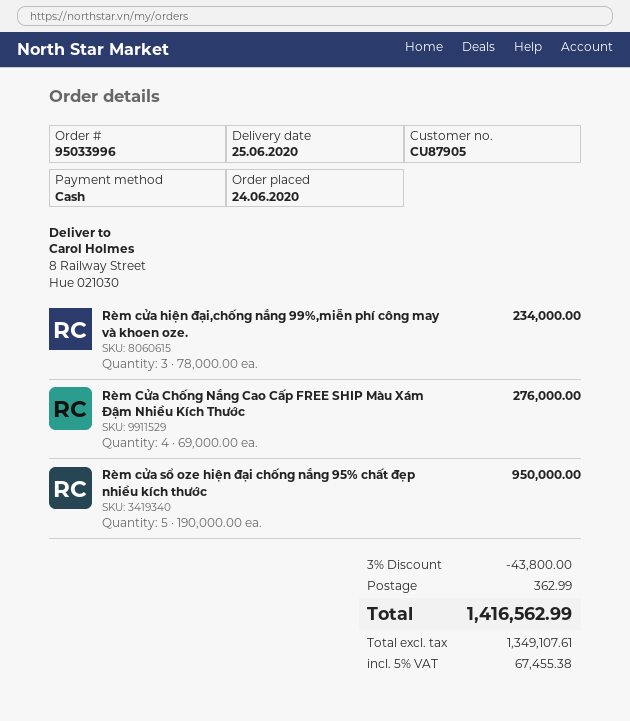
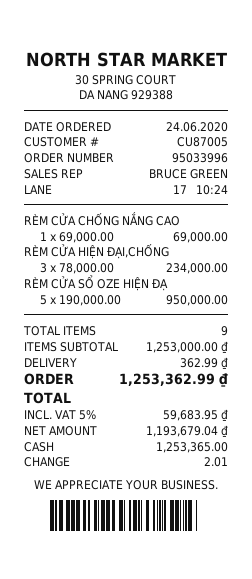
customer number: CU87905 -> CU87005
Rèm Cửa Chống Nắng Cao Cấp FREE SHIP Màu Xám Đậm Nhiều Kích Thước: 4 x 69000.00 = 276000.00 -> 1 x 69000.00 = 69000.00
discount: 3% = 43800.00 -> none
net: 1349107.61 -> 1193679.04
tax: 5% = 67455.38 -> 5% = 59683.95
total: 1416562.99 -> 1253362.99

